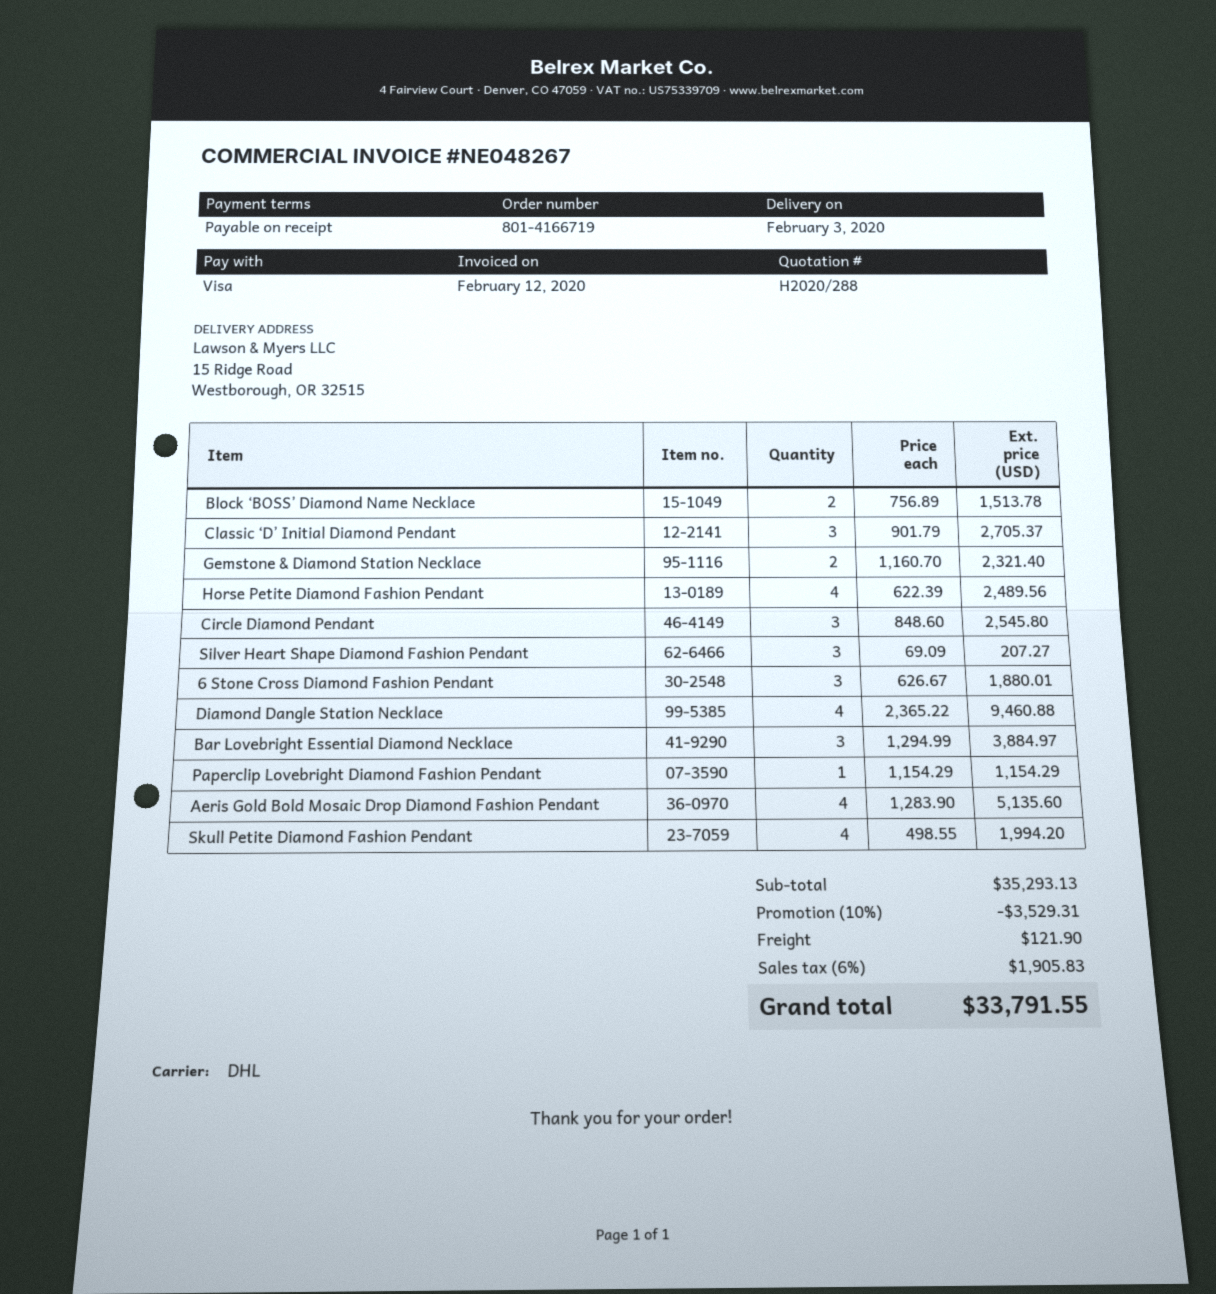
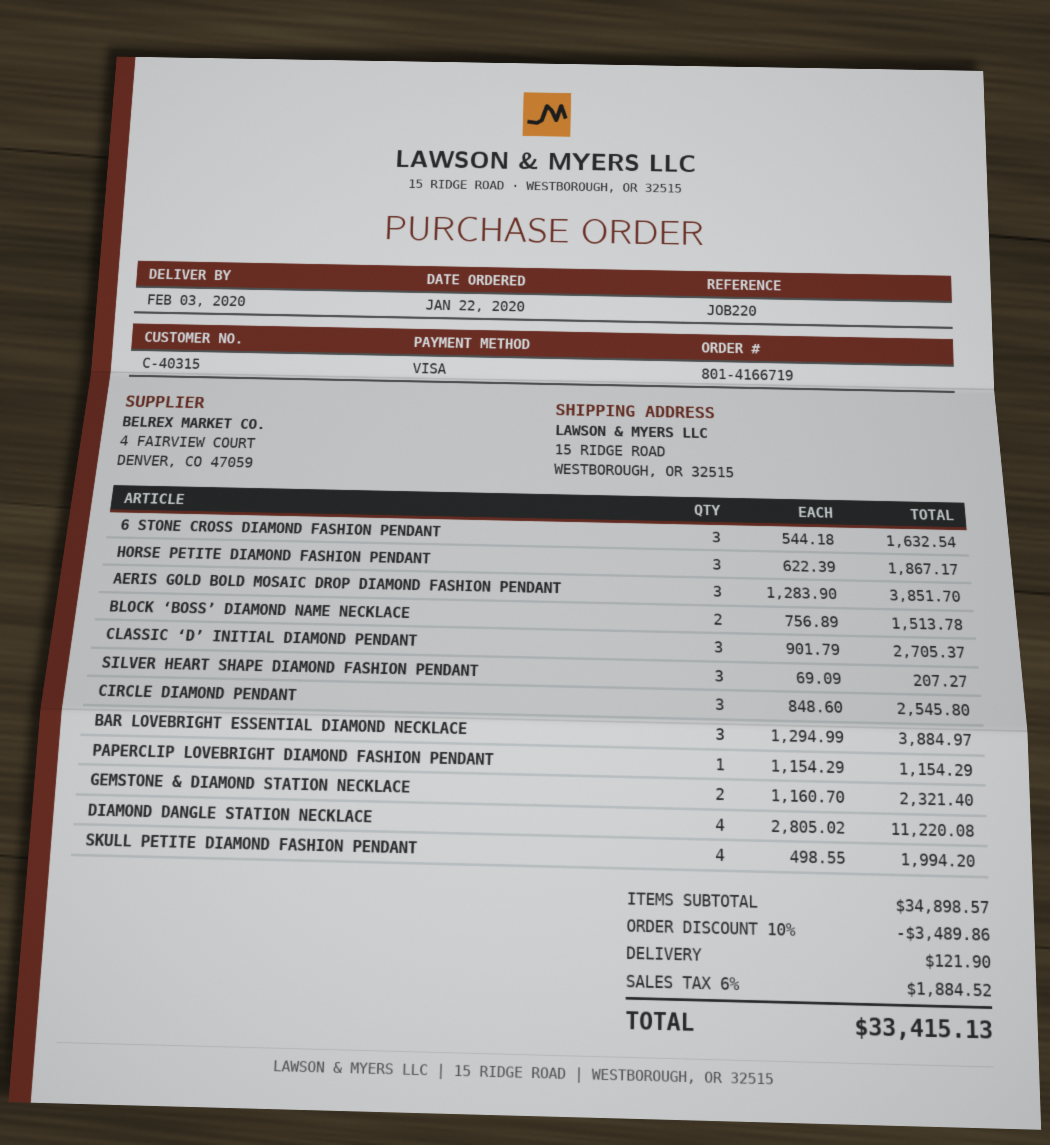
Horse Petite Diamond Fashion Pendant: 4 x 622.39 = 2489.56 -> 3 x 622.39 = 1867.17
6 Stone Cross Diamond Fashion Pendant: 3 x 626.67 = 1880.01 -> 3 x 544.18 = 1632.54
Diamond Dangle Station Necklace: 4 x 2365.22 = 9460.88 -> 4 x 2805.02 = 11220.08
Aeris Gold Bold Mosaic Drop Diamond Fashion Pendant: 4 x 1283.90 = 5135.60 -> 3 x 1283.90 = 3851.70
subtotal: 35293.13 -> 34898.57
discount: 10% = 3529.31 -> 10% = 3489.86
tax: 6% = 1905.83 -> 6% = 1884.52
total: 33791.55 -> 33415.13

